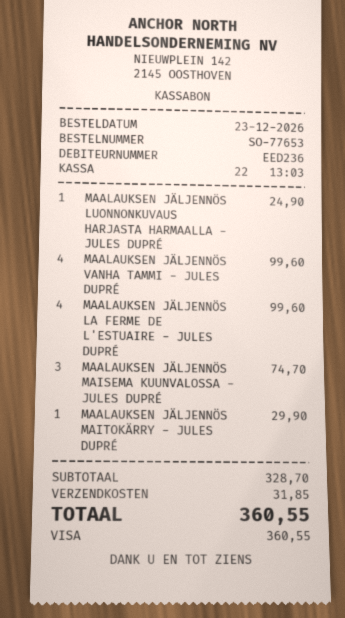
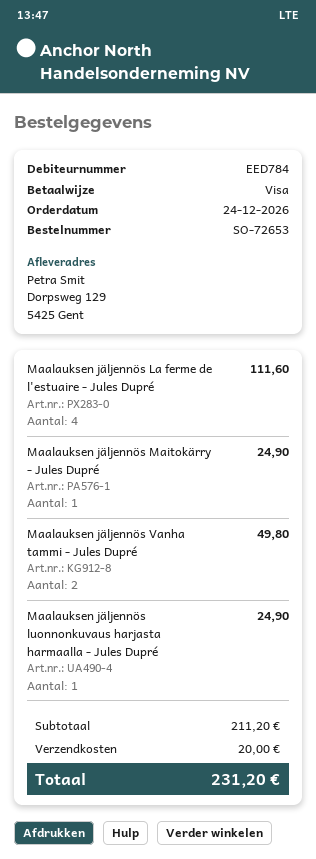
order number: SO-77653 -> SO-72653
order date: 2026-12-23 -> 2026-12-24
customer number: EED236 -> EED784
MAALAUKSEN JÄLJENNÖS VANHA TAMMI - JULES DUPRÉ: 4 for 99.60 -> 2 for 49.80
MAALAUKSEN JÄLJENNÖS LA FERME DE L'ESTUAIRE - JULES DUPRÉ: 4 for 99.60 -> 4 for 111.60
MAALAUKSEN JÄLJENNÖS MAISEMA KUUNVALOSSA - JULES DUPRÉ: 3 for 74.70 -> none
MAALAUKSEN JÄLJENNÖS MAITOKÄRRY - JULES DUPRÉ: 1 for 29.90 -> 1 for 24.90
subtotal: 328.70 -> 211.20
shipping: 31.85 -> 20.00
total: 360.55 -> 231.20

